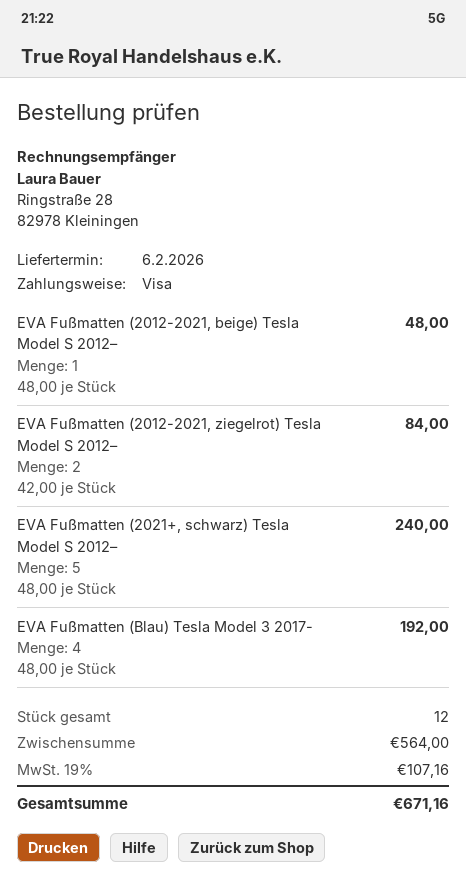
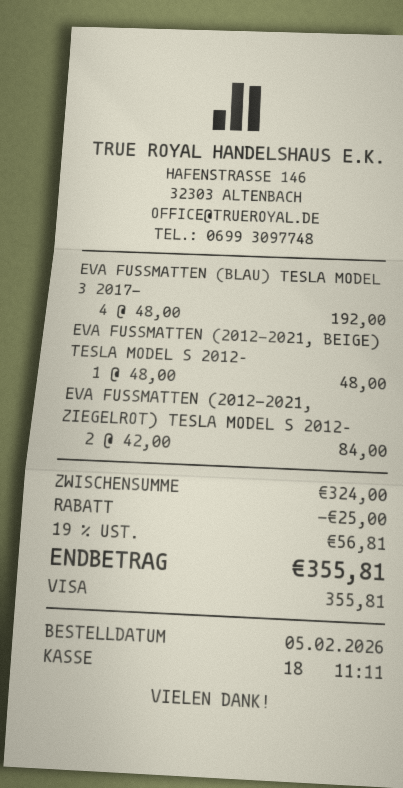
EVA Fußmatten (2021+, schwarz) Tesla Model S 2012–: 5 x 48.00 = 240.00 -> none
subtotal: 564.00 -> 324.00
discount: none -> 25.00
tax: 19% = 107.16 -> 19% = 56.81
total: 671.16 -> 355.81

